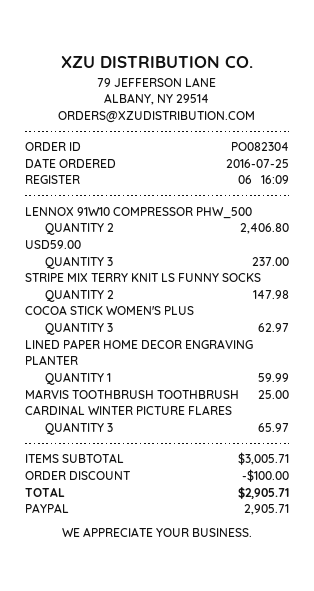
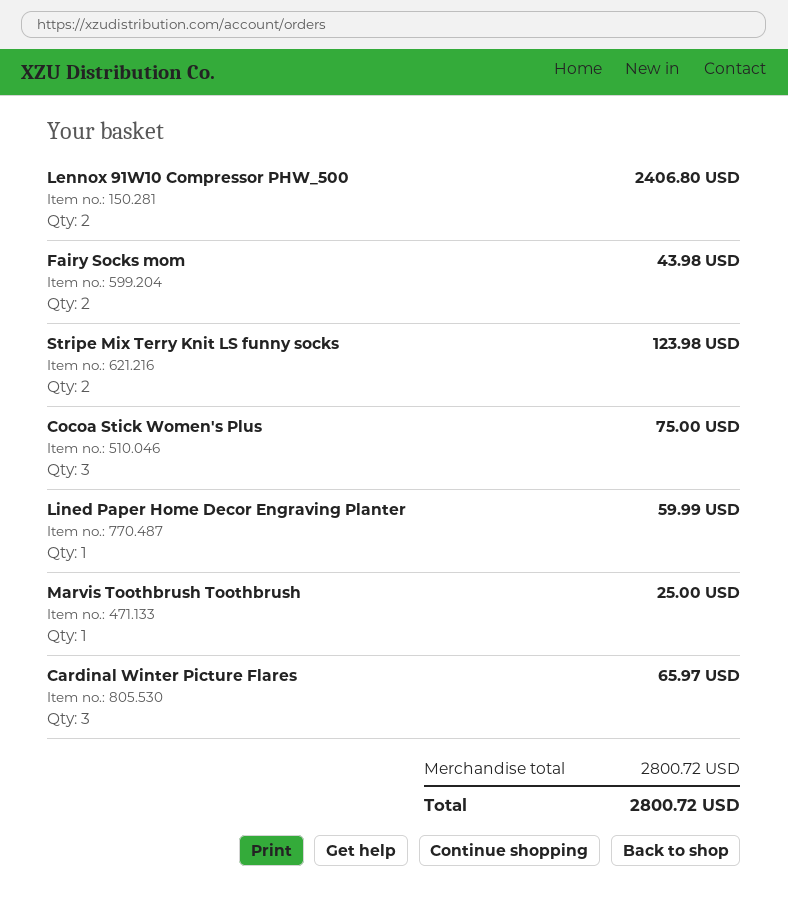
USD59.00: 3 for 237.00 -> none
STRIPE MIX TERRY KNIT LS FUNNY SOCKS: 2 for 147.98 -> 2 for 123.98
COCOA STICK WOMEN'S PLUS: 3 for 62.97 -> 3 for 75.00
Fairy Socks mom: none -> 2 for 43.98
subtotal: 3005.71 -> 2800.72
discount: 100.00 -> none
total: 2905.71 -> 2800.72

